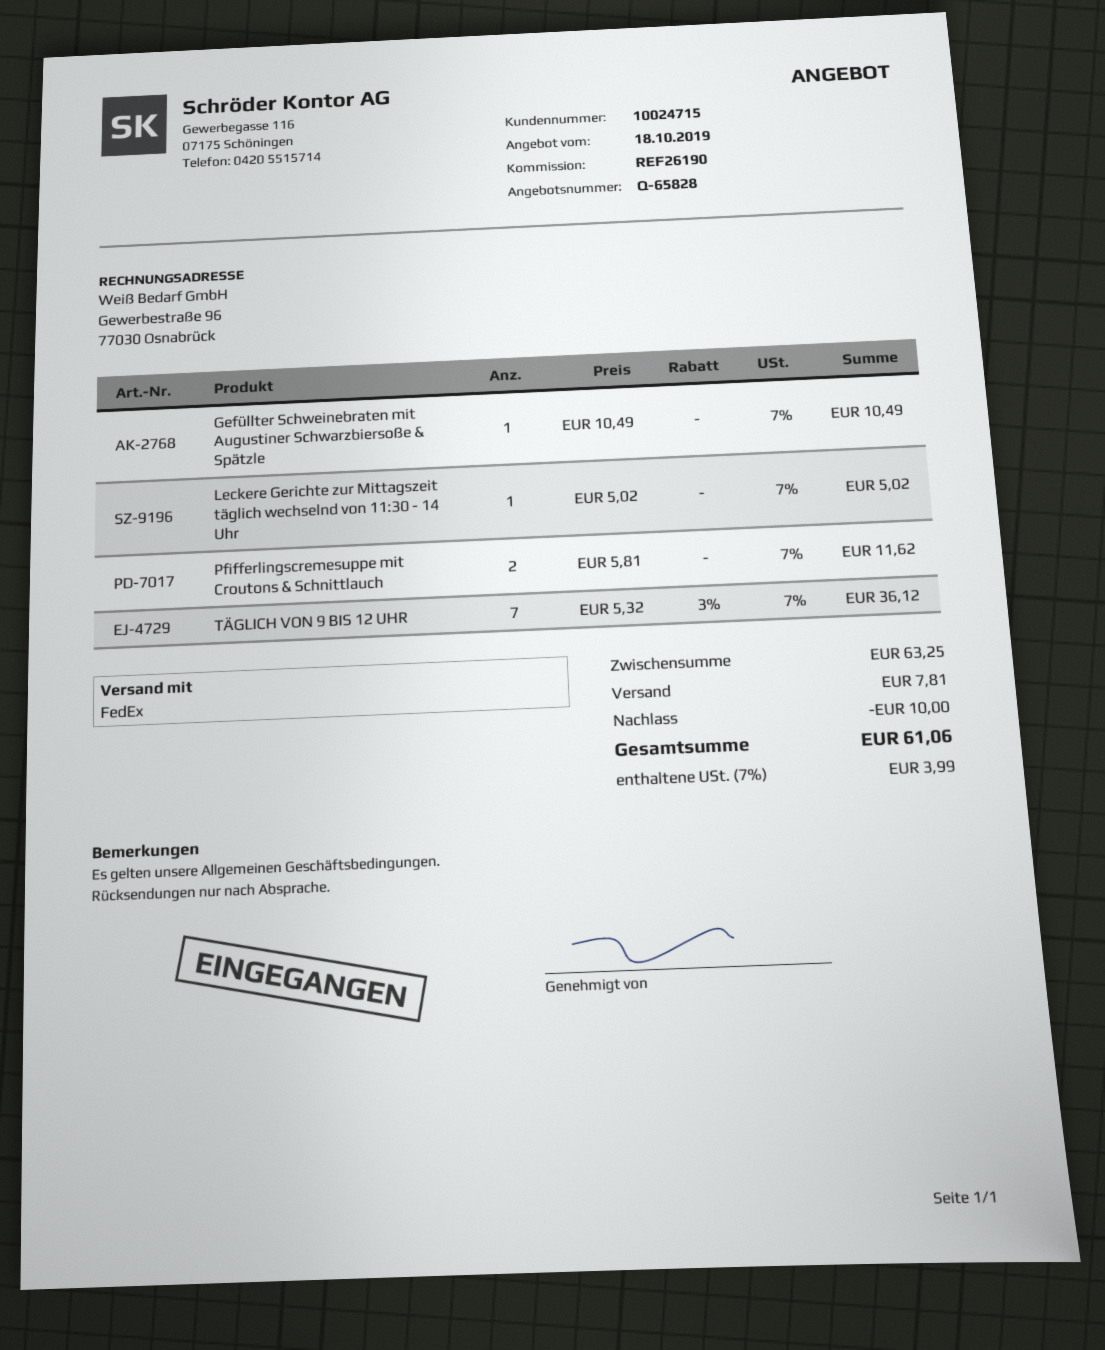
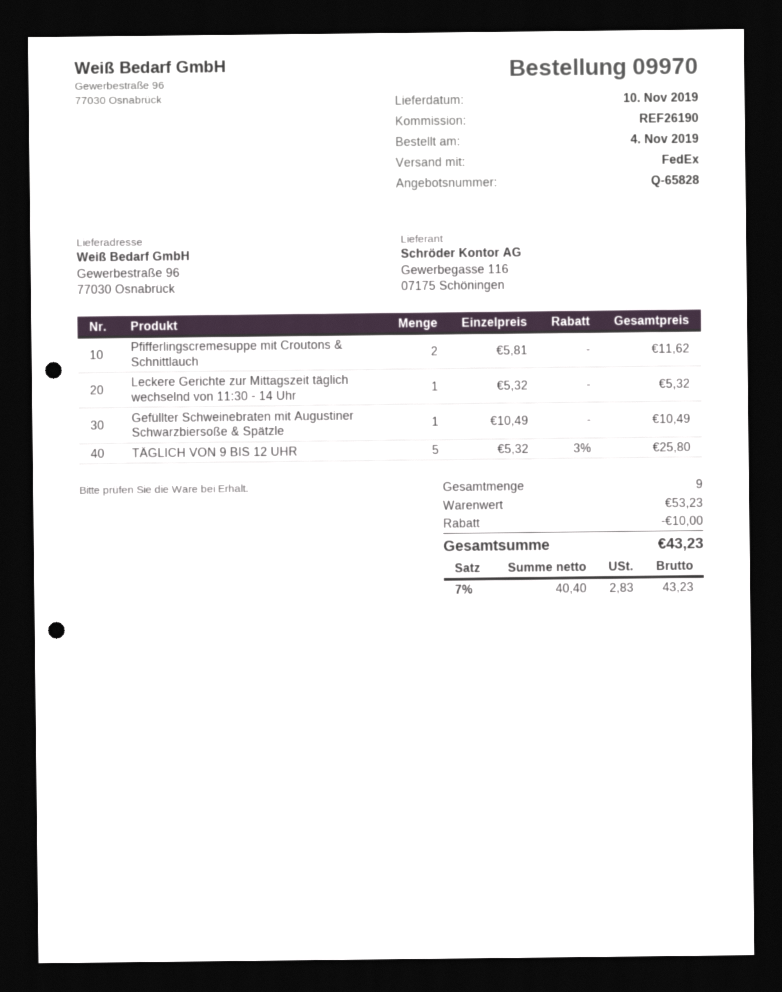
Leckere Gerichte zur Mittagszeit täglich wechselnd von 11:30 - 14 Uhr: 1 x 5.02 = 5.02 -> 1 x 5.32 = 5.32
TÄGLICH VON 9 BIS 12 UHR: 7 x 5.32 - 3% = 36.12 -> 5 x 5.32 - 3% = 25.80
subtotal: 63.25 -> 53.23
shipping: 7.81 -> none
tax: 7% = 3.99 -> 7% = 2.83
total: 61.06 -> 43.23

